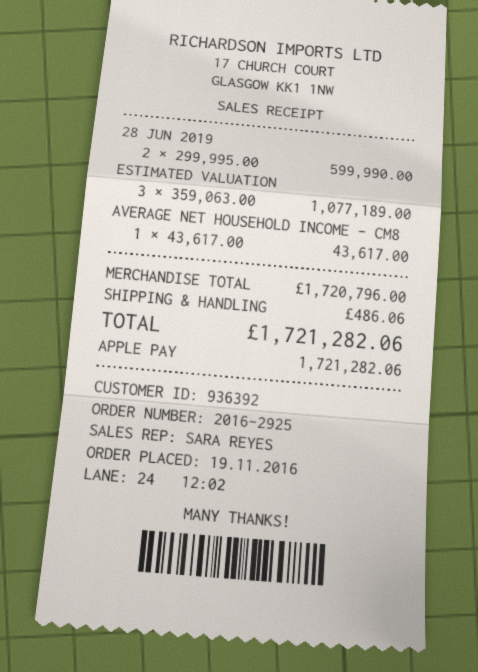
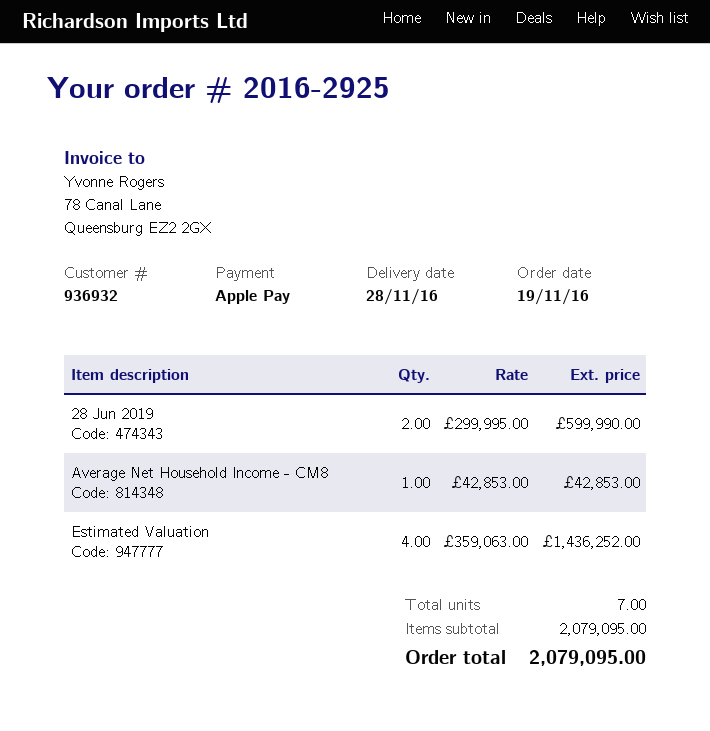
customer number: 936392 -> 936932
ESTIMATED VALUATION: 3 x 359063.00 = 1077189.00 -> 4 x 359063.00 = 1436252.00
AVERAGE NET HOUSEHOLD INCOME - CM8: 1 x 43617.00 = 43617.00 -> 1 x 42853.00 = 42853.00
subtotal: 1720796.00 -> 2079095.00
shipping: 486.06 -> none
total: 1721282.06 -> 2079095.00

